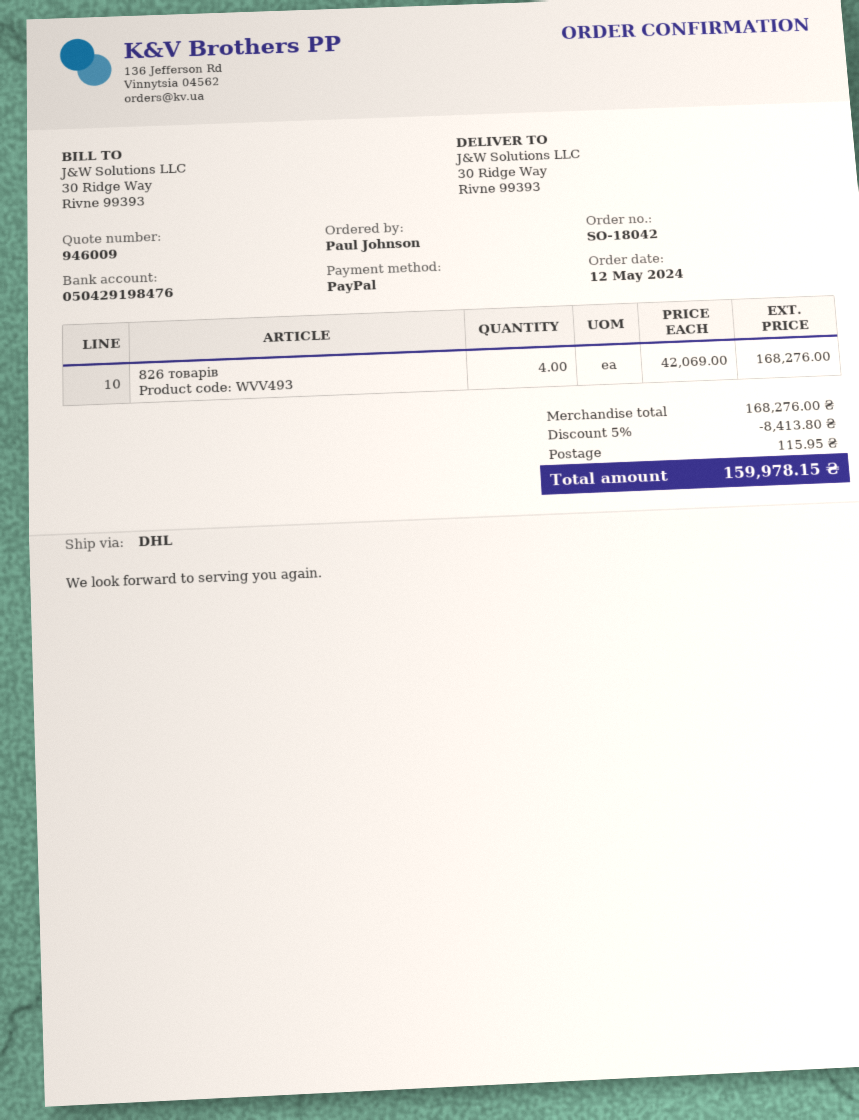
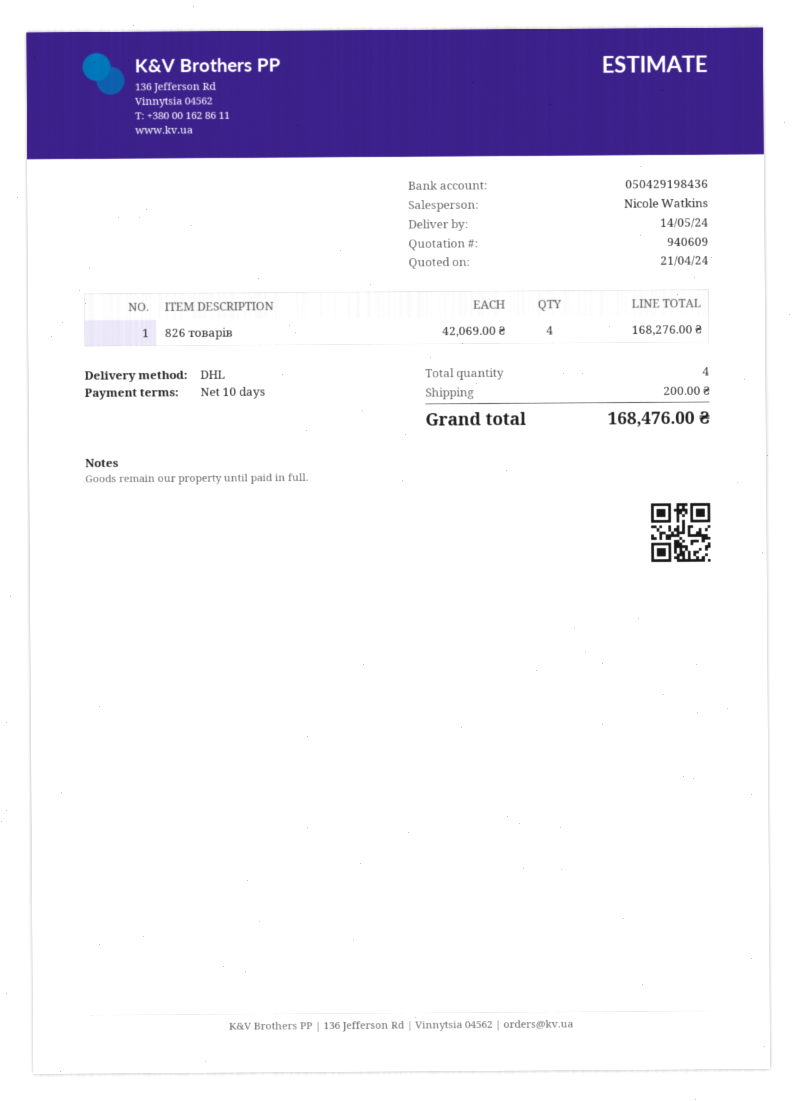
quote number: 946009 -> 940609
bank account: 050429198476 -> 050429198436
discount: 5% = 8413.80 -> none
shipping: 115.95 -> 200.00
total: 159978.15 -> 168476.00

